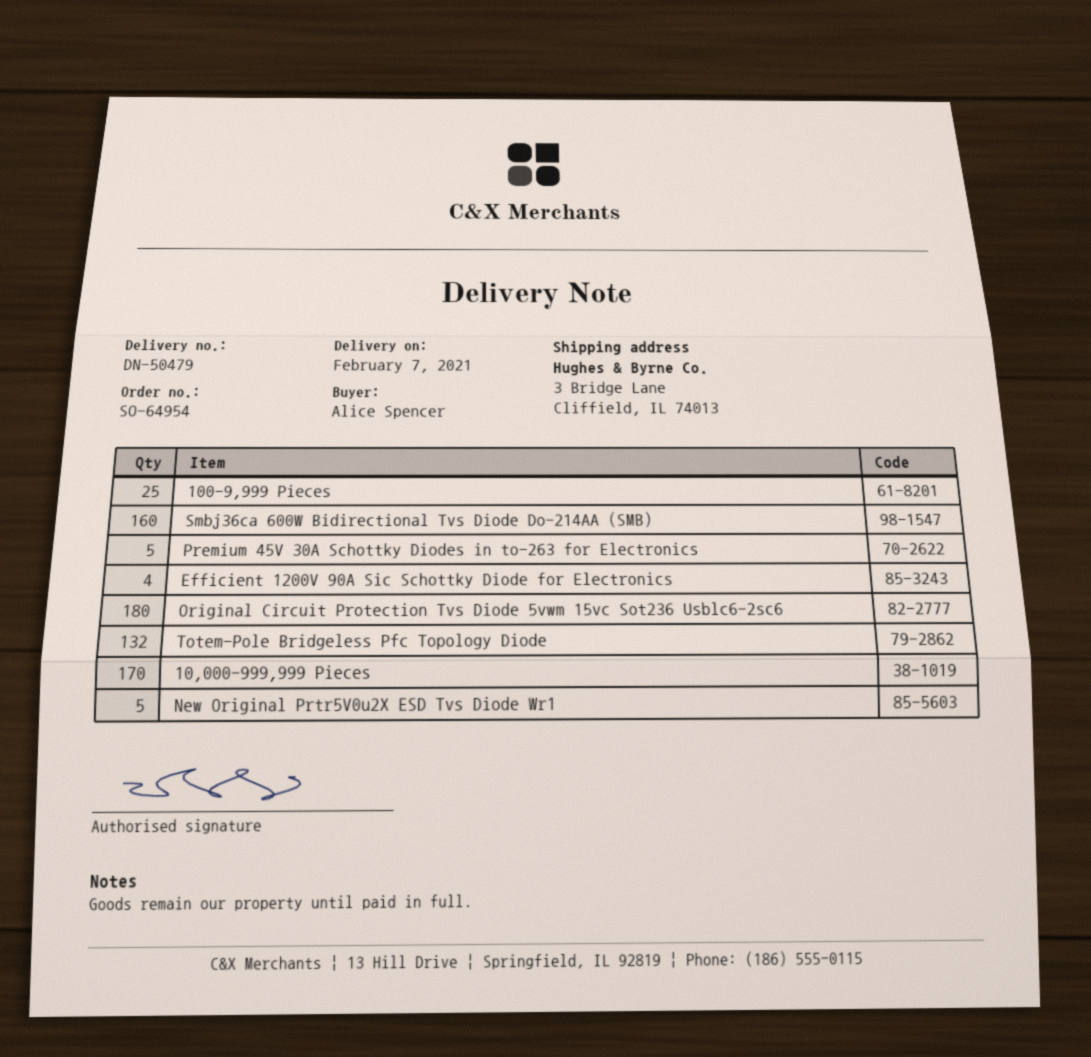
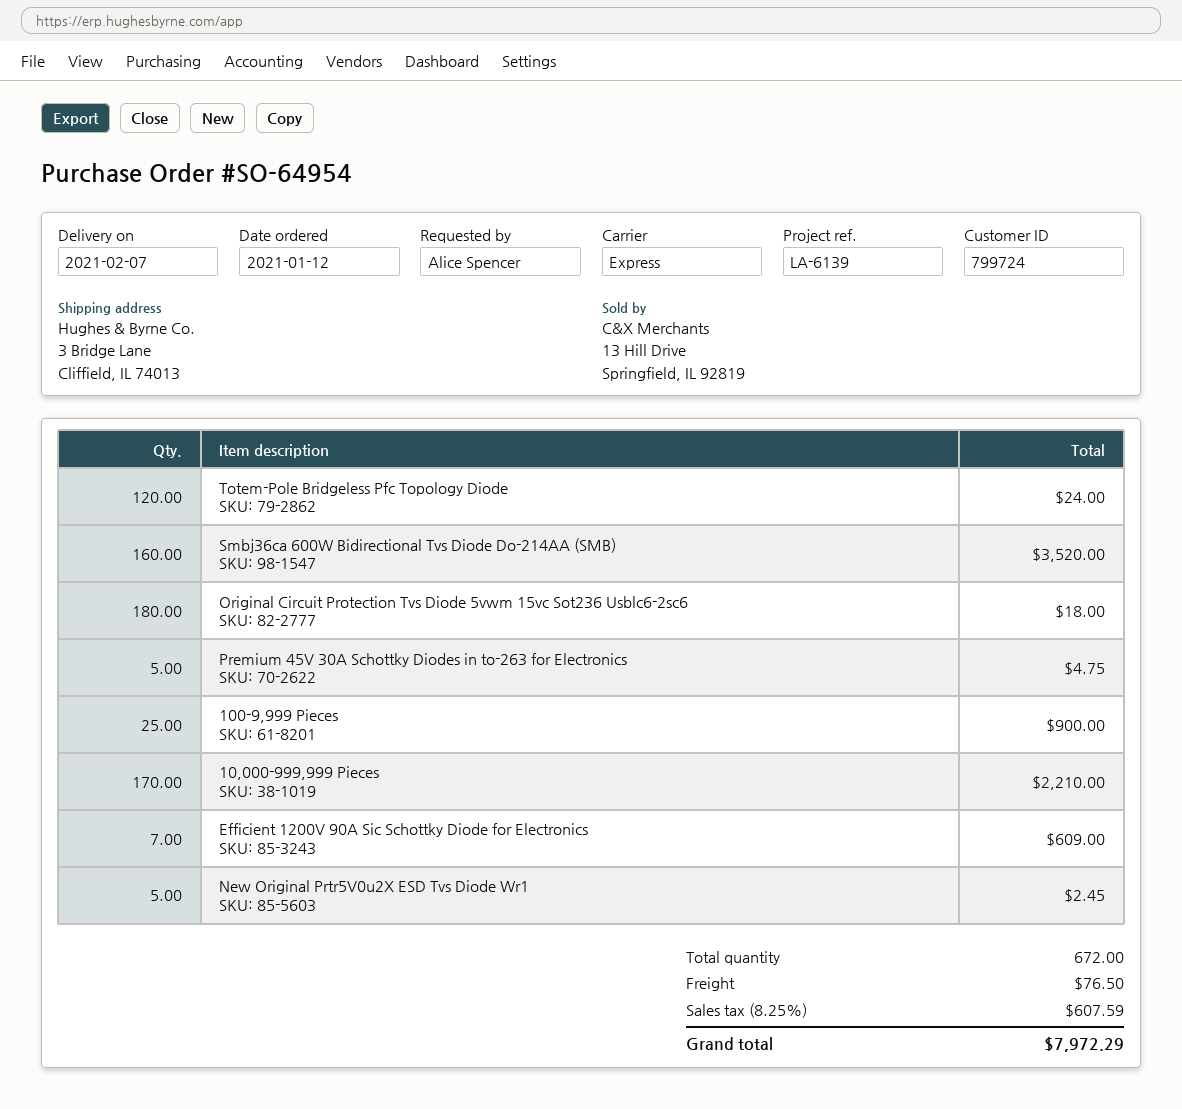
Efficient 1200V 90A Sic Schottky Diode for Electronics: 4 -> 7
Totem-Pole Bridgeless Pfc Topology Diode: 132 -> 120

